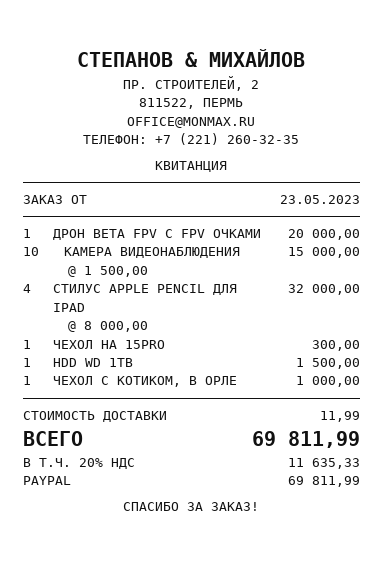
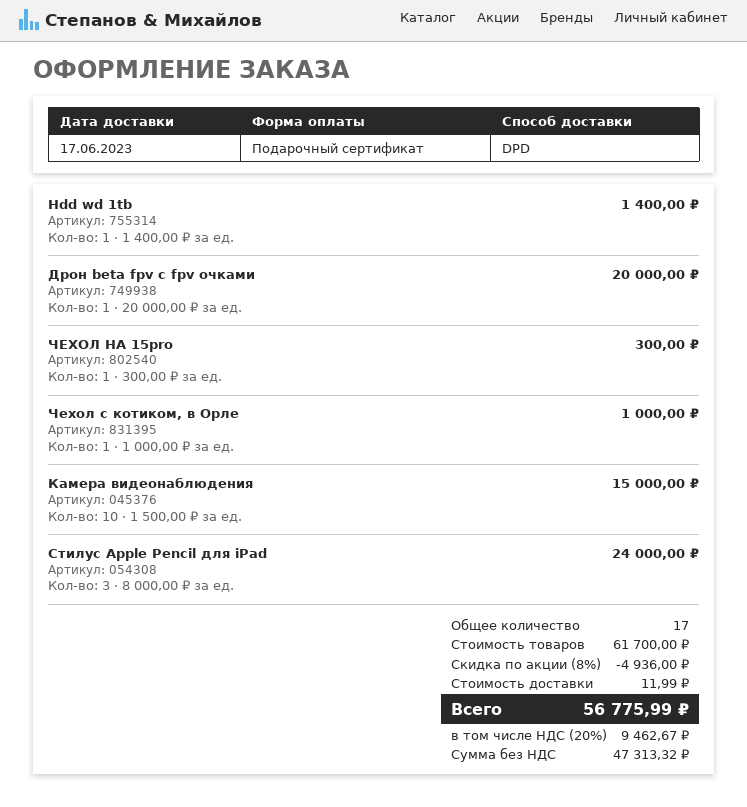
payment method: PayPal -> gift card
СТИЛУС APPLE PENCIL ДЛЯ IPAD: 4 x 8000.00 = 32000.00 -> 3 x 8000.00 = 24000.00
HDD WD 1TB: 1 x 1500.00 = 1500.00 -> 1 x 1400.00 = 1400.00
discount: none -> 8% = 4936.00
tax: 20% = 11635.33 -> 20% = 9462.67
total: 69811.99 -> 56775.99

